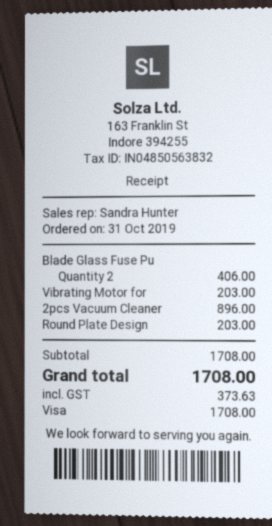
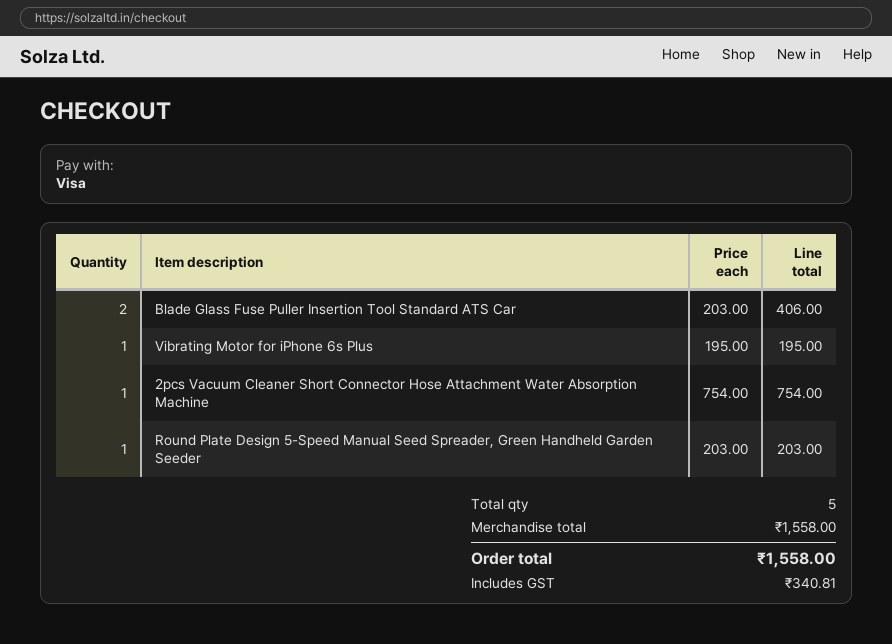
Vibrating Motor for: 1 for 203.00 -> 1 for 195.00
2pcs Vacuum Cleaner: 1 for 896.00 -> 1 for 754.00
subtotal: 1708.00 -> 1558.00
tax: 373.63 -> 340.81
total: 1708.00 -> 1558.00

